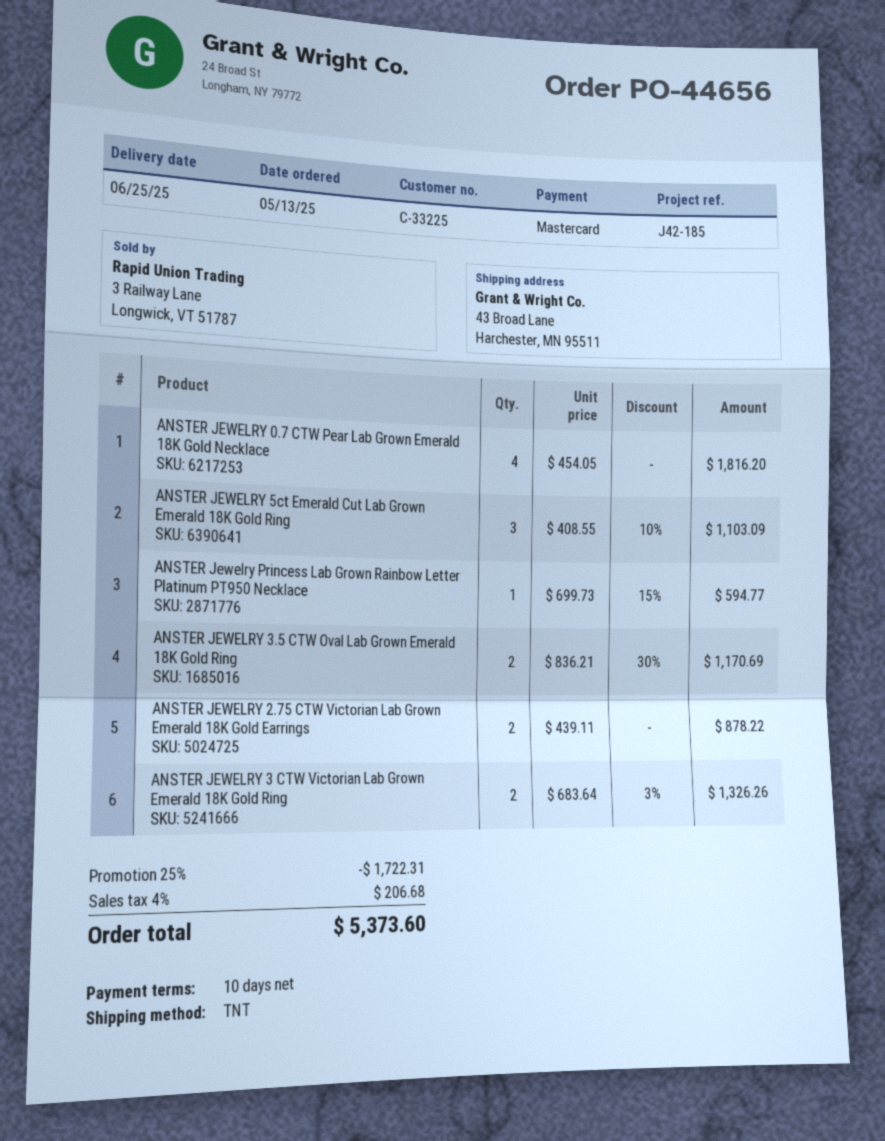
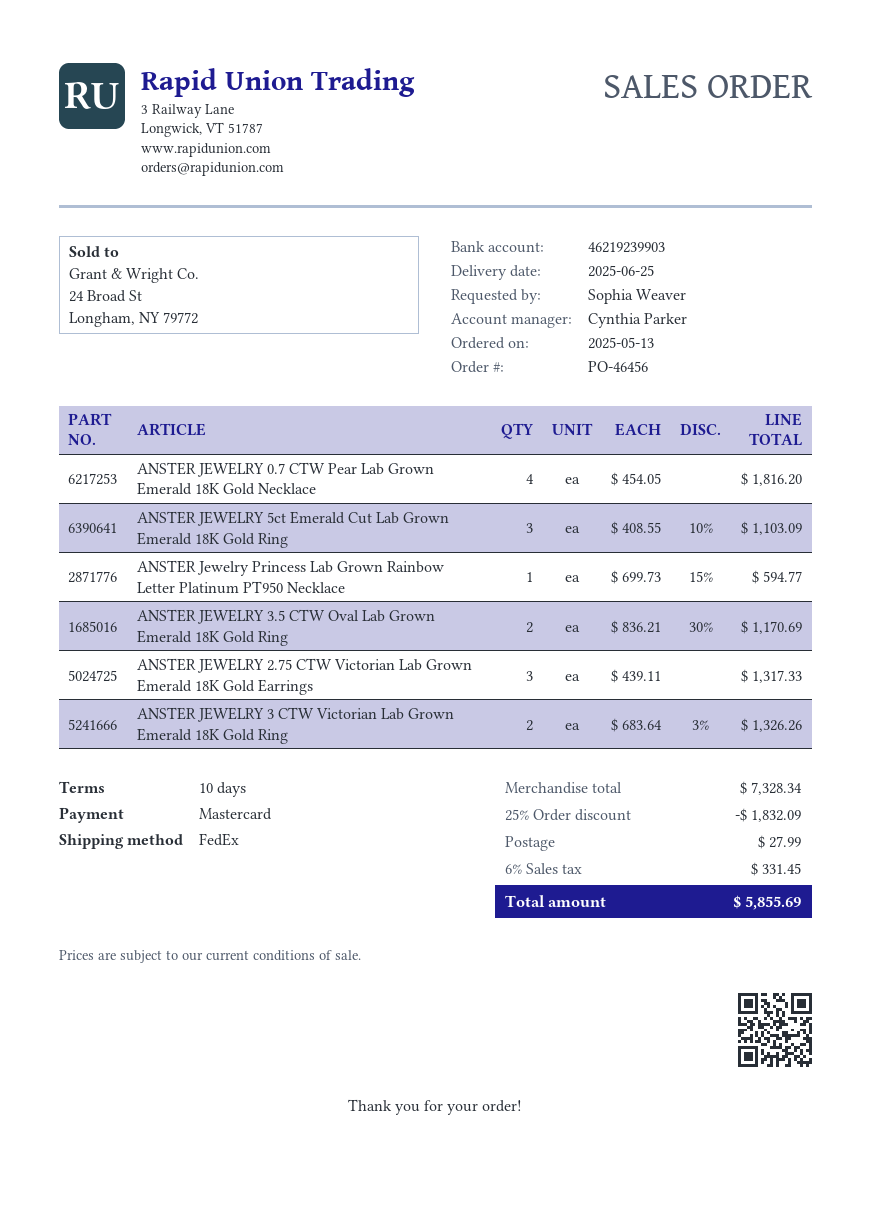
order number: PO-44656 -> PO-46456
shipping method: TNT -> FedEx
ANSTER JEWELRY 2.75 CTW Victorian Lab Grown Emerald 18K Gold Earrings: 2 x 439.11 = 878.22 -> 3 x 439.11 = 1317.33
discount: 25% = 1722.31 -> 25% = 1832.09
shipping: none -> 27.99
tax: 4% = 206.68 -> 6% = 331.45
total: 5373.60 -> 5855.69

